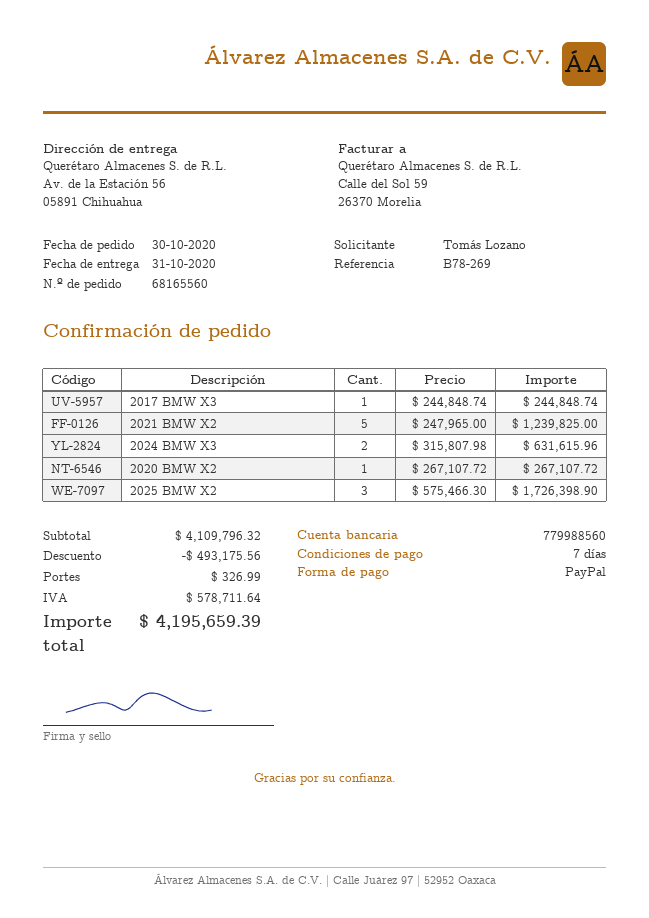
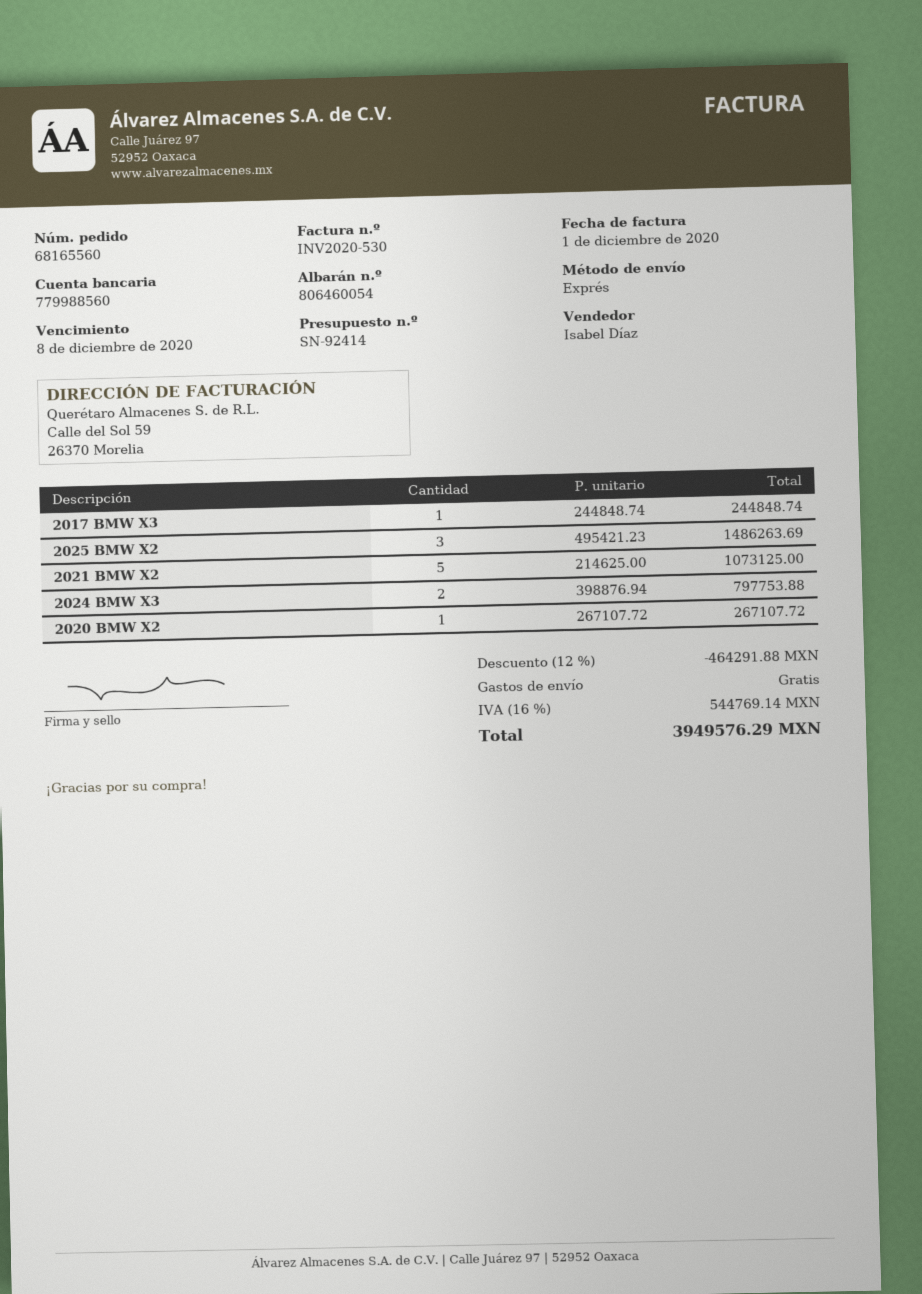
2021 BMW X2: 5 x 247965.00 = 1239825.00 -> 5 x 214625.00 = 1073125.00
2024 BMW X3: 2 x 315807.98 = 631615.96 -> 2 x 398876.94 = 797753.88
2025 BMW X2: 3 x 575466.30 = 1726398.90 -> 3 x 495421.23 = 1486263.69
discount: 493175.56 -> 464291.88
shipping: 326.99 -> 0.00
tax: 578711.64 -> 544769.14
total: 4195659.39 -> 3949576.29

